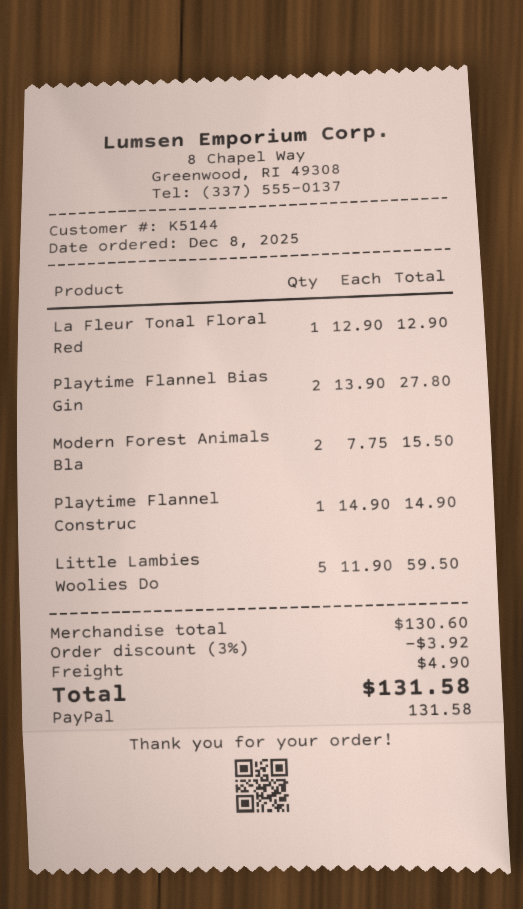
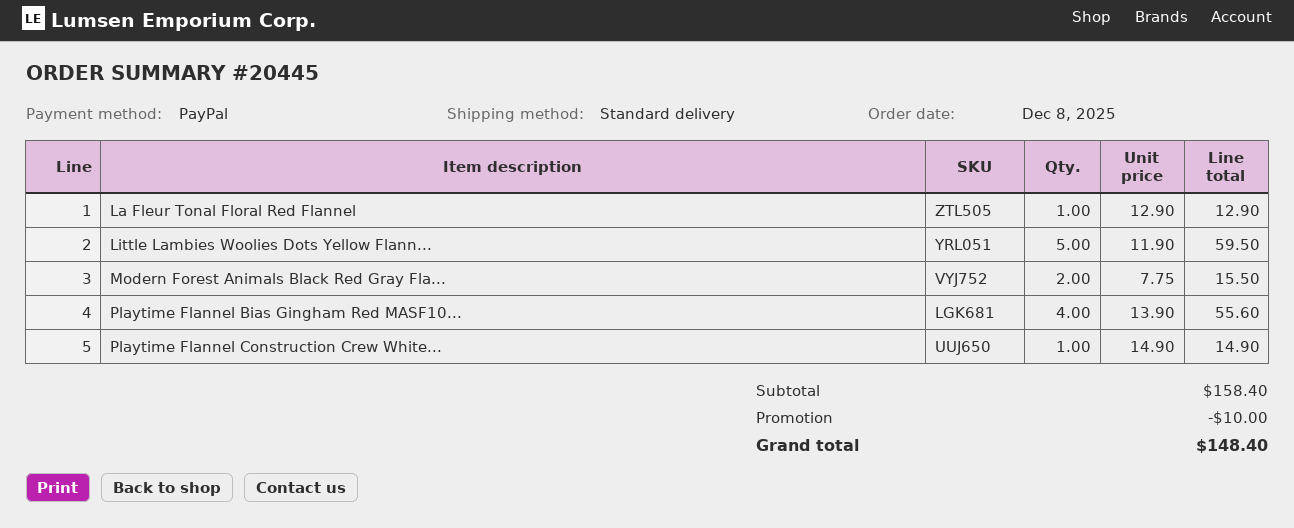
Playtime Flannel Bias Gin: 2 x 13.90 = 27.80 -> 4 x 13.90 = 55.60
subtotal: 130.60 -> 158.40
discount: 3.92 -> 10.00
shipping: 4.90 -> none
total: 131.58 -> 148.40

